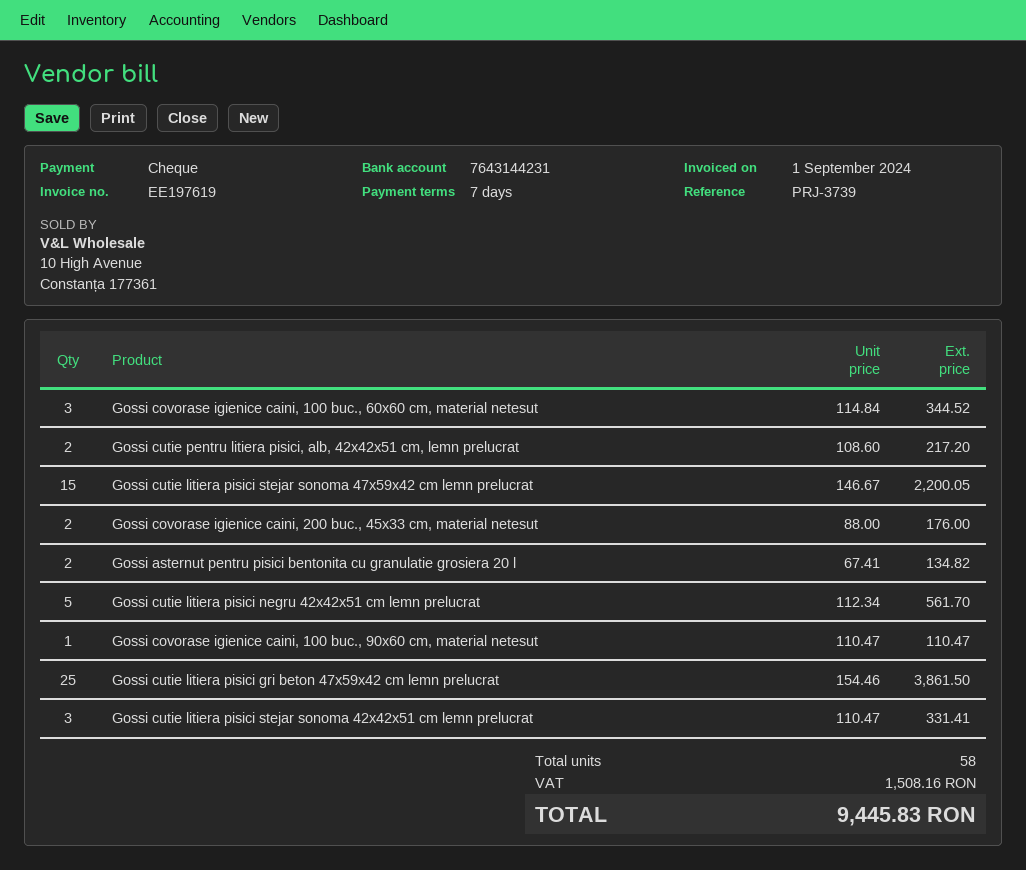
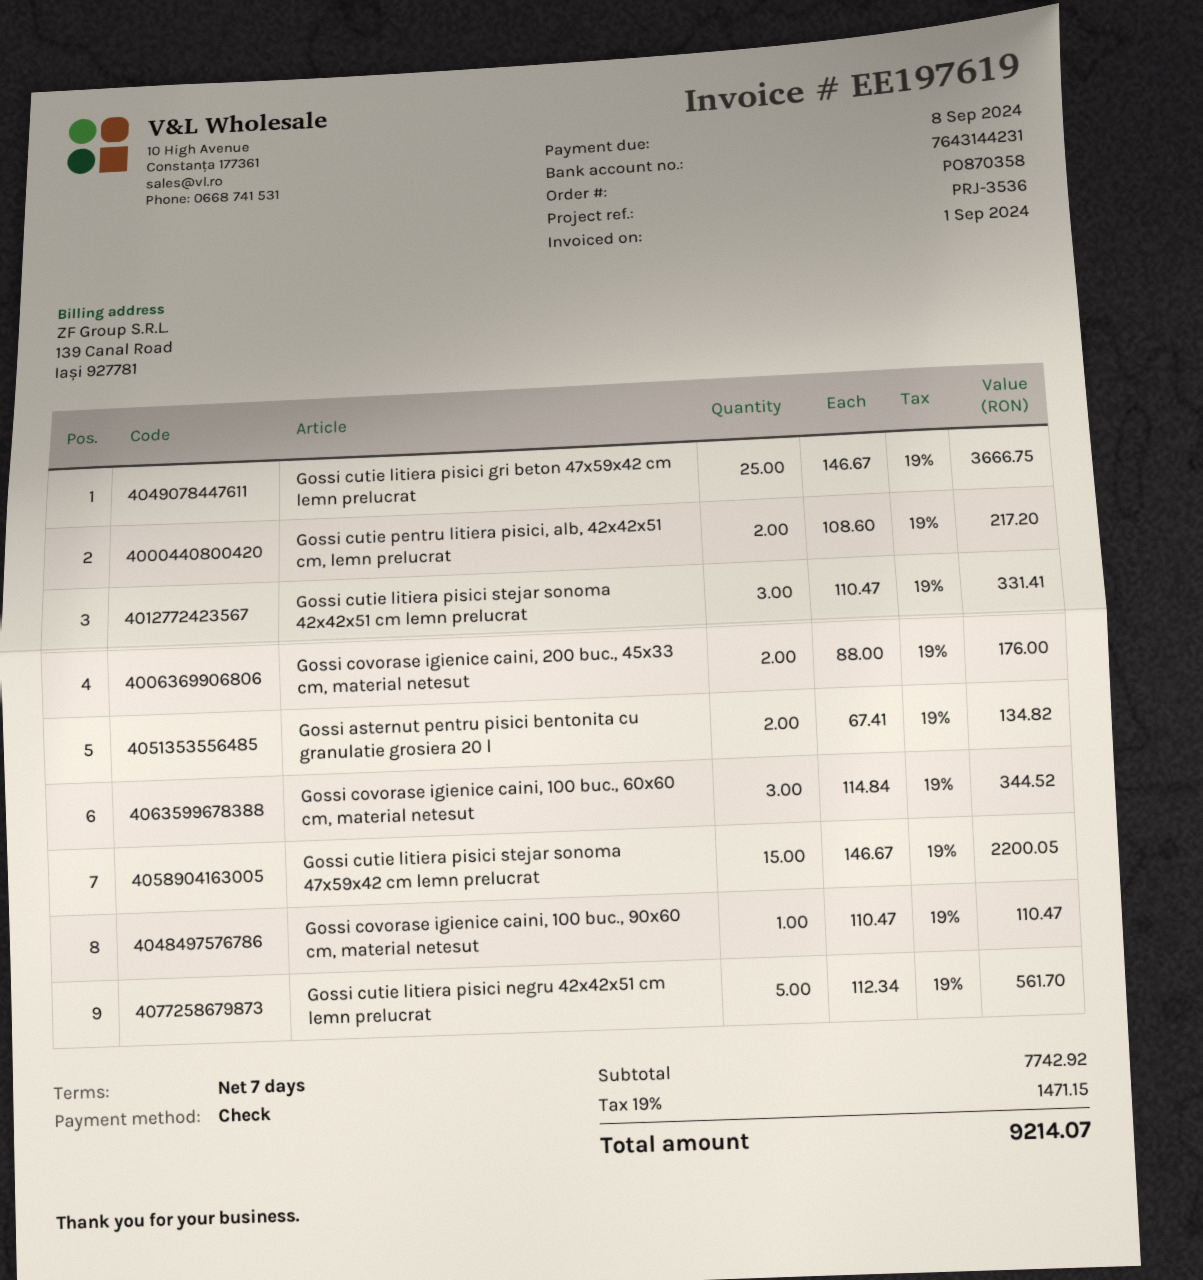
reference: PRJ-3739 -> PRJ-3536
Gossi cutie litiera pisici gri beton 47x59x42 cm lemn prelucrat: 25 x 154.46 = 3861.50 -> 25 x 146.67 = 3666.75
tax: 1508.16 -> 1471.15
total: 9445.83 -> 9214.07

